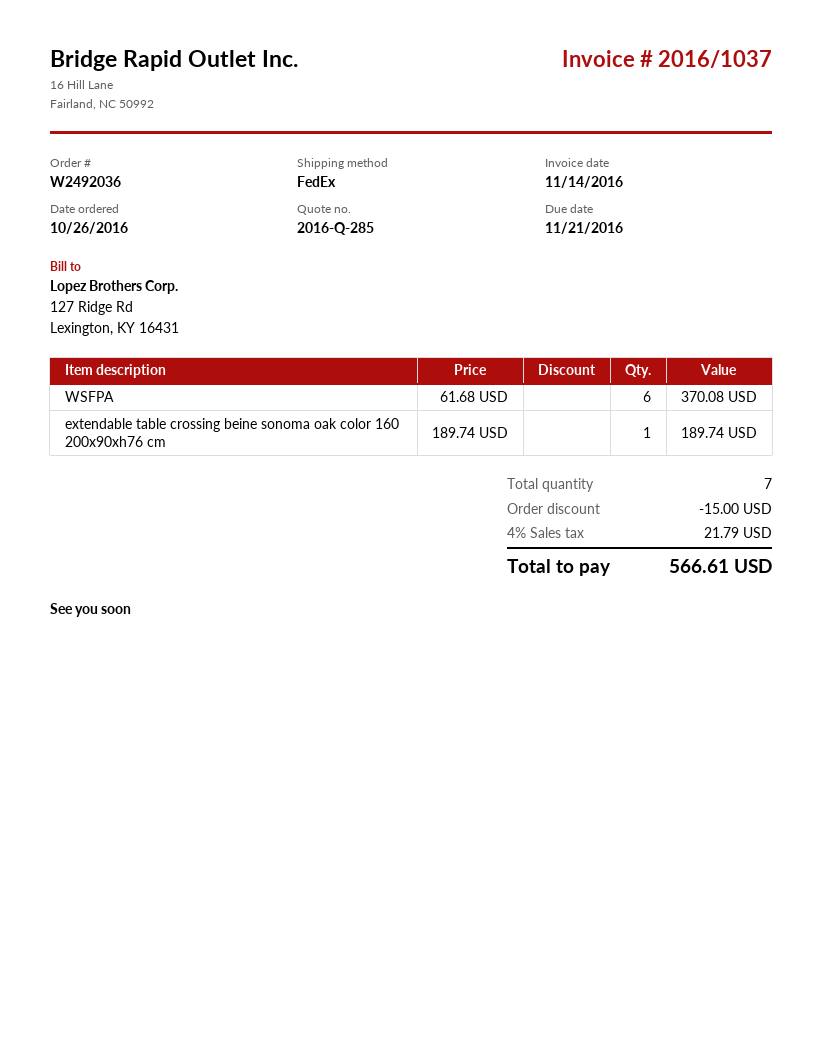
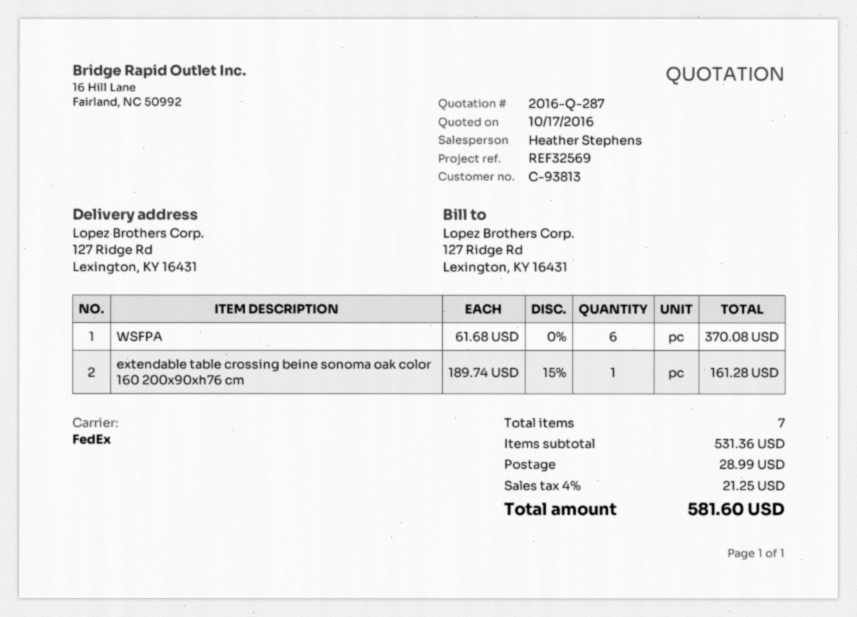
quote number: 2016-Q-285 -> 2016-Q-287
extendable table crossing beine sonoma oak color 160 200x90xh76 cm: 1 x 189.74 = 189.74 -> 1 x 189.74 - 15% = 161.28
discount: 15.00 -> none
shipping: none -> 28.99
tax: 4% = 21.79 -> 4% = 21.25
total: 566.61 -> 581.60

